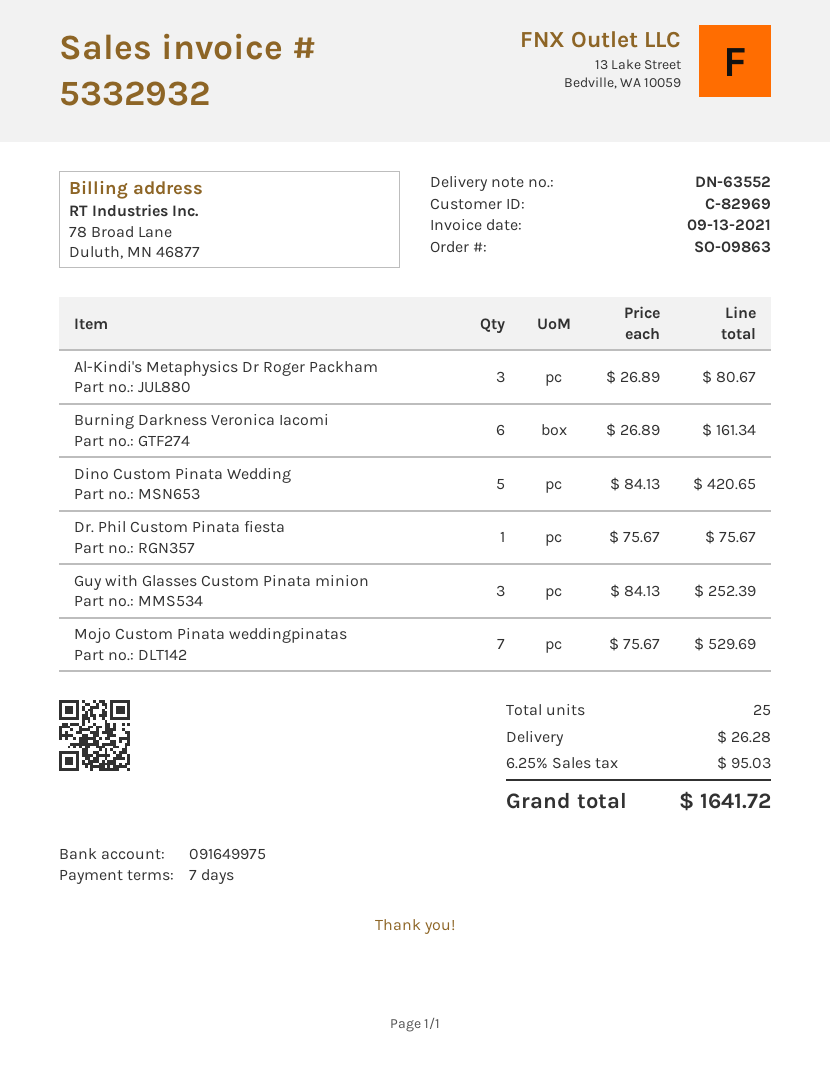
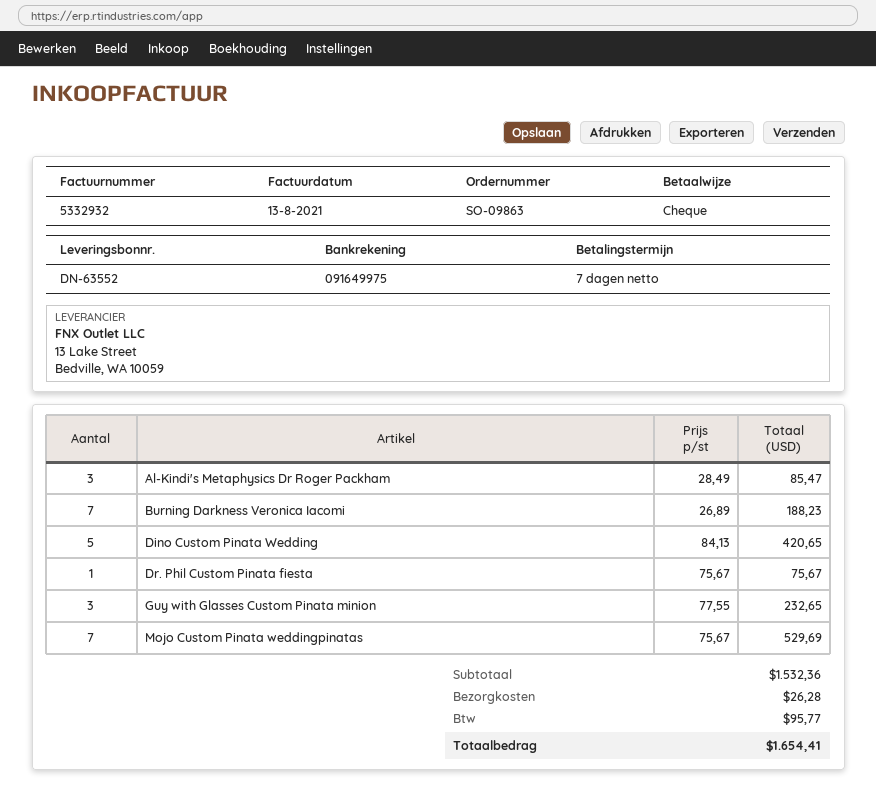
invoice date: 2021-09-13 -> 2021-08-13
Al-Kindi's Metaphysics Dr Roger Packham: 3 x 26.89 = 80.67 -> 3 x 28.49 = 85.47
Burning Darkness Veronica Iacomi: 6 x 26.89 = 161.34 -> 7 x 26.89 = 188.23
Guy with Glasses Custom Pinata minion: 3 x 84.13 = 252.39 -> 3 x 77.55 = 232.65
tax: 95.03 -> 95.77
total: 1641.72 -> 1654.41

